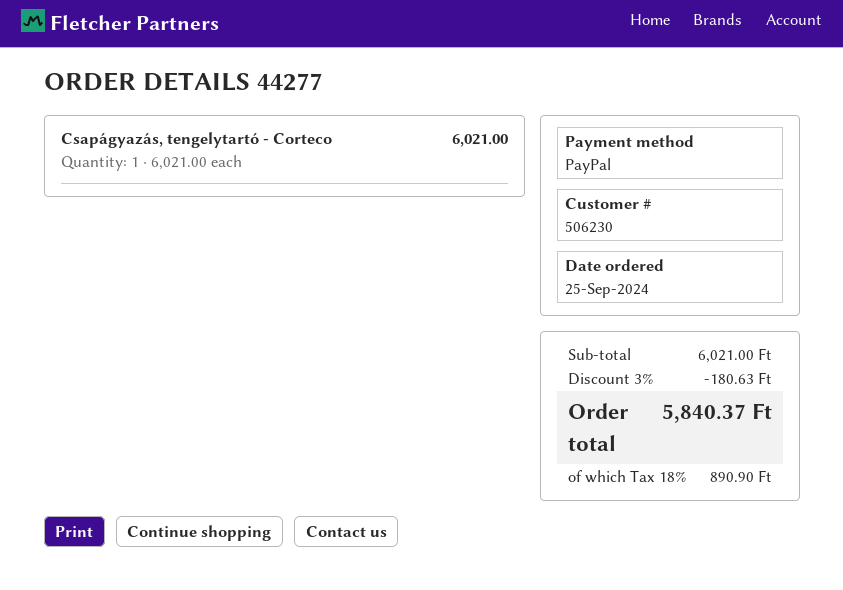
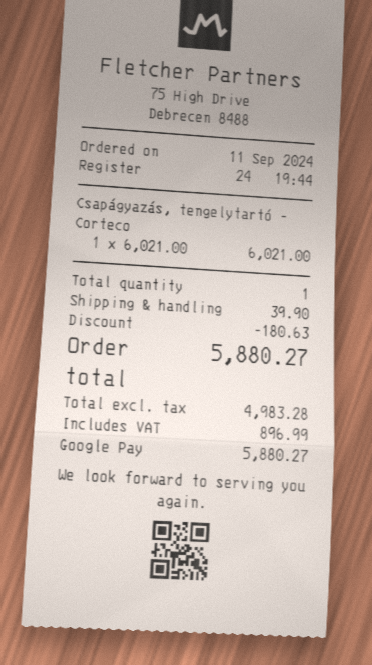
order date: 2024-09-25 -> 2024-09-11
payment method: PayPal -> Google Pay
shipping: none -> 39.90
tax: 890.90 -> 896.99
total: 5840.37 -> 5880.27

